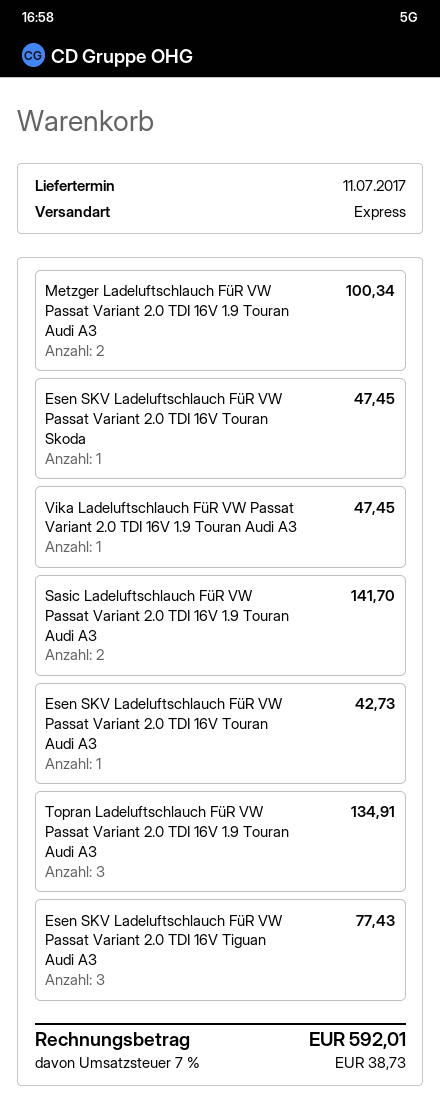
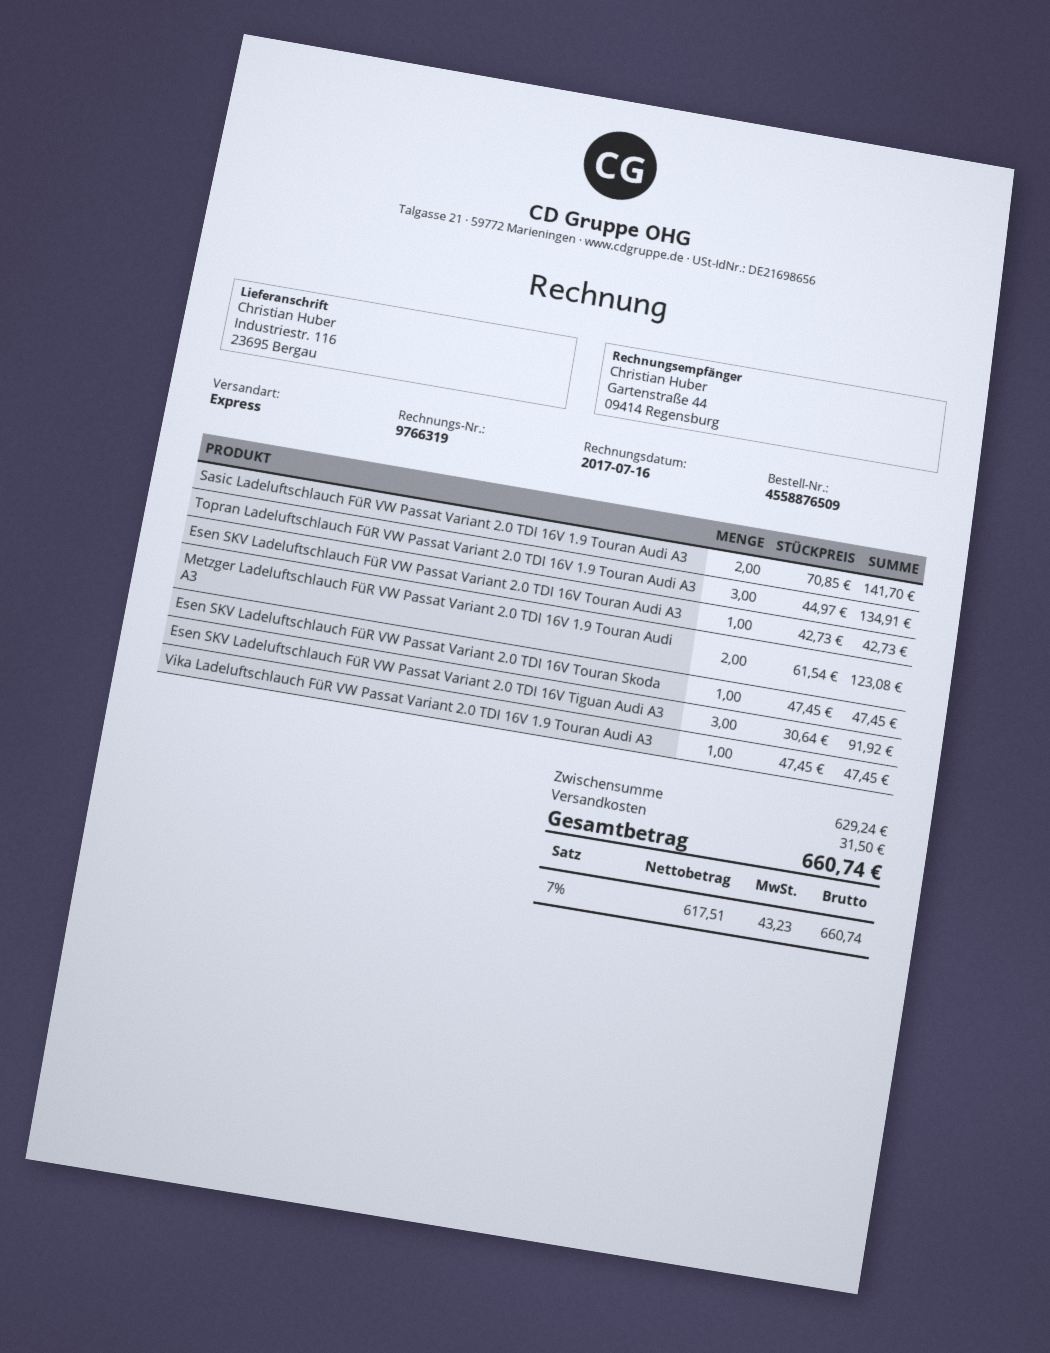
Metzger Ladeluftschlauch FüR VW Passat Variant 2.0 TDI 16V 1.9 Touran Audi A3: 2 for 100.34 -> 2 for 123.08
Esen SKV Ladeluftschlauch FüR VW Passat Variant 2.0 TDI 16V Tiguan Audi A3: 3 for 77.43 -> 3 for 91.92
shipping: none -> 31.50
tax: 7% = 38.73 -> 7% = 43.23
total: 592.01 -> 660.74

